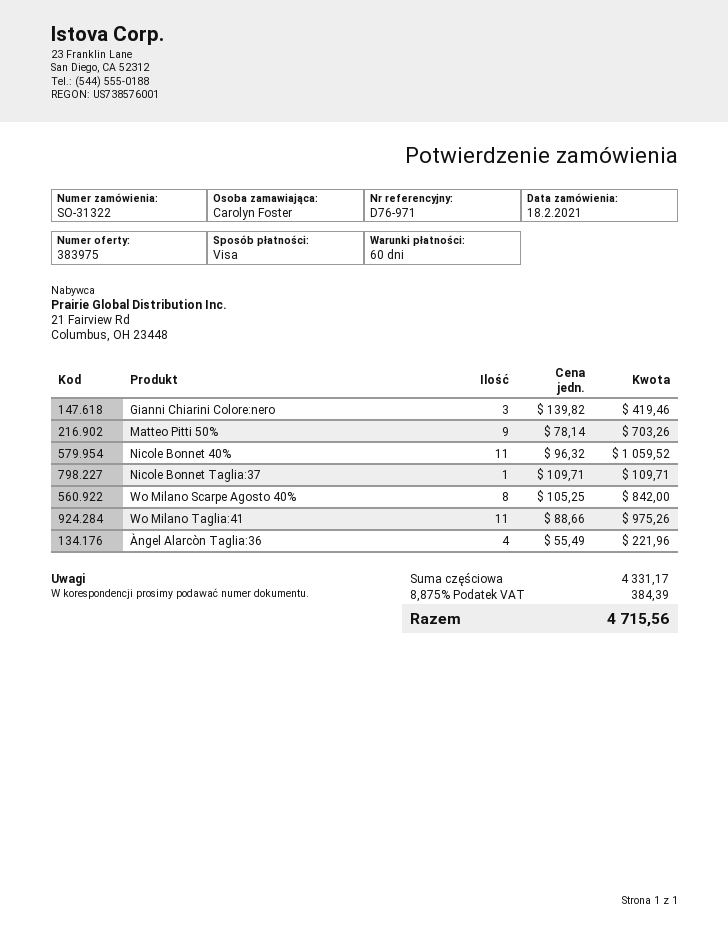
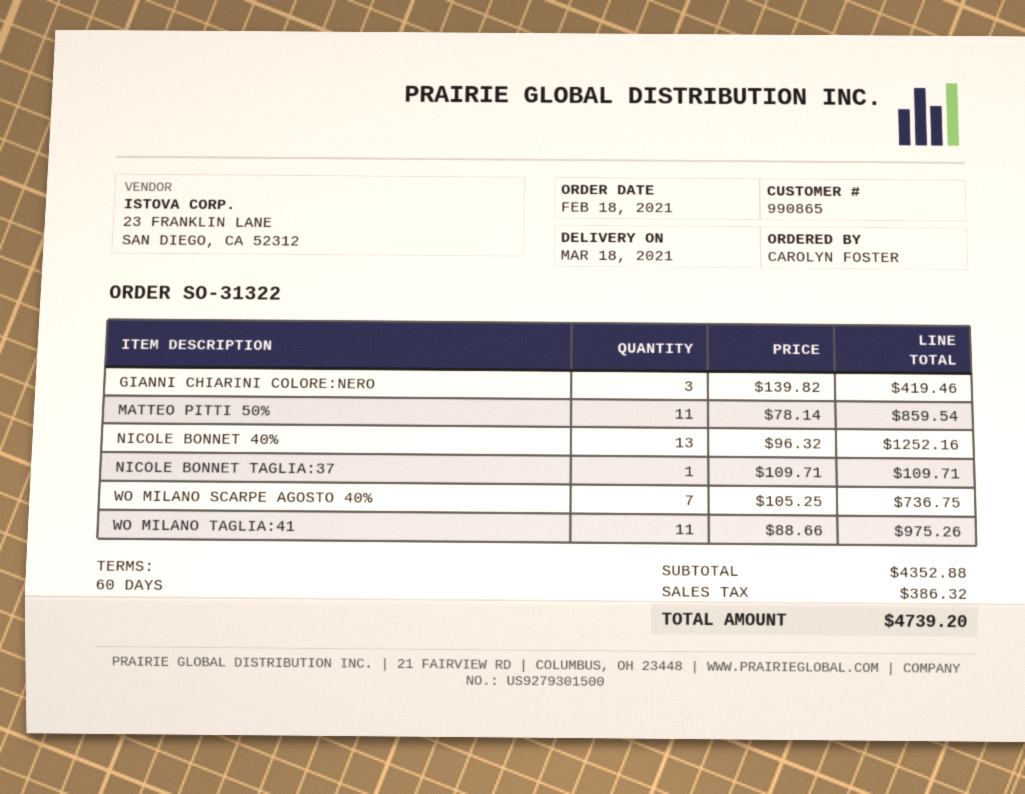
Matteo Pitti 50%: 9 x 78.14 = 703.26 -> 11 x 78.14 = 859.54
Nicole Bonnet 40%: 11 x 96.32 = 1059.52 -> 13 x 96.32 = 1252.16
Wo Milano Scarpe Agosto 40%: 8 x 105.25 = 842.00 -> 7 x 105.25 = 736.75
Àngel Alarcòn Taglia:36: 4 x 55.49 = 221.96 -> none
subtotal: 4331.17 -> 4352.88
tax: 384.39 -> 386.32
total: 4715.56 -> 4739.20

